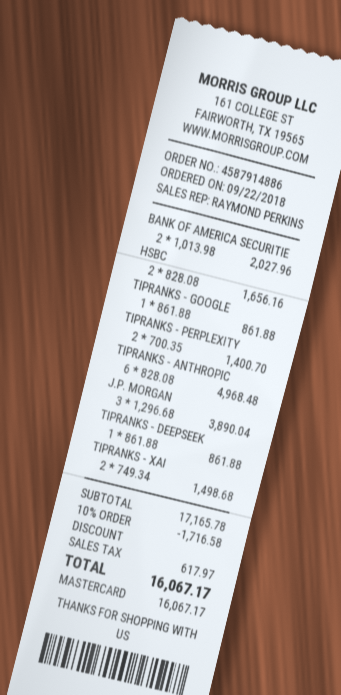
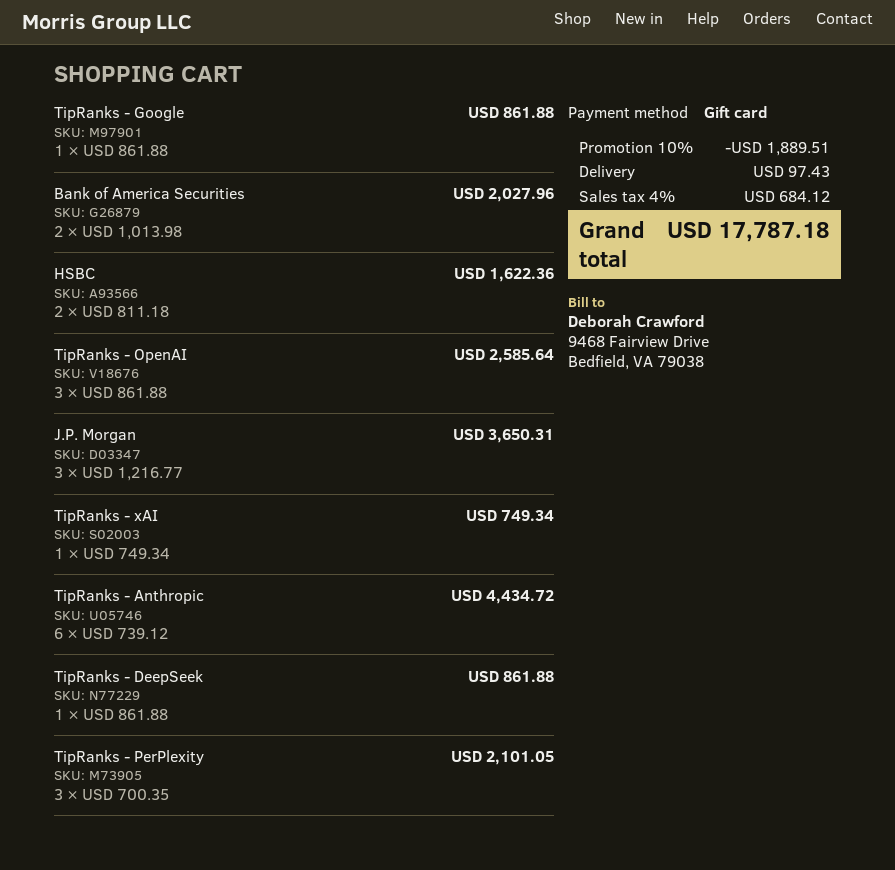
payment method: Mastercard -> gift card
HSBC: 2 x 828.08 = 1656.16 -> 2 x 811.18 = 1622.36
TIPRANKS - PERPLEXITY: 2 x 700.35 = 1400.70 -> 3 x 700.35 = 2101.05
TIPRANKS - ANTHROPIC: 6 x 828.08 = 4968.48 -> 6 x 739.12 = 4434.72
J.P. MORGAN: 3 x 1296.68 = 3890.04 -> 3 x 1216.77 = 3650.31
TIPRANKS - XAI: 2 x 749.34 = 1498.68 -> 1 x 749.34 = 749.34
TipRanks - OpenAI: none -> 3 x 861.88 = 2585.64
discount: 10% = 1716.58 -> 10% = 1889.51
shipping: none -> 97.43
tax: 617.97 -> 684.12
total: 16067.17 -> 17787.18

